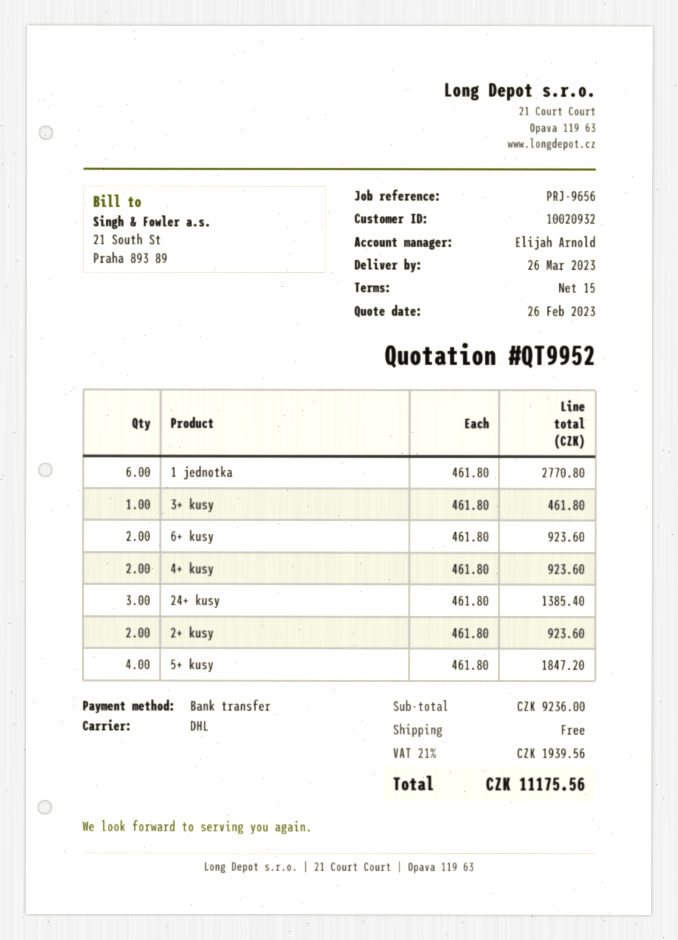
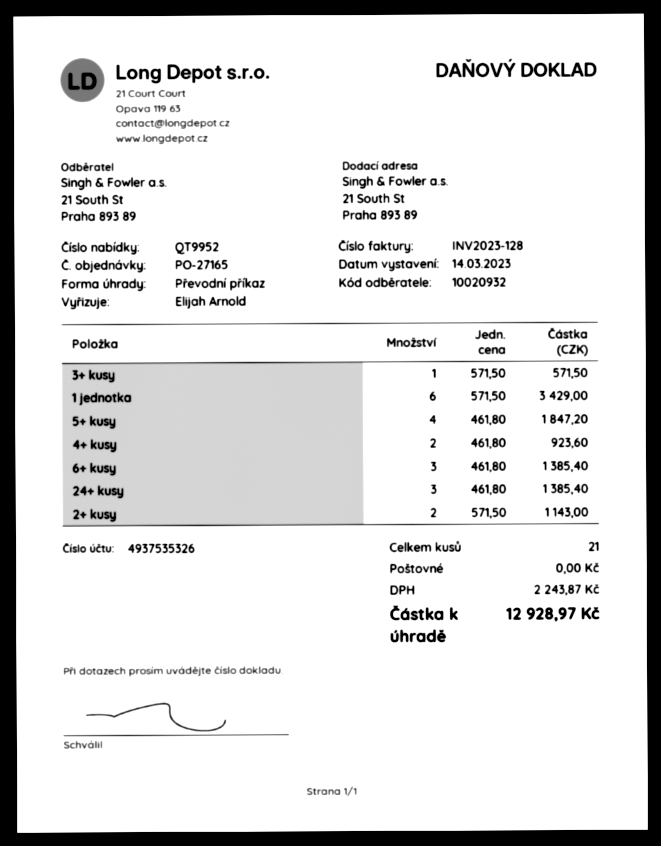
1 jednotka: 6 x 461.80 = 2770.80 -> 6 x 571.50 = 3429.00
3+ kusy: 1 x 461.80 = 461.80 -> 1 x 571.50 = 571.50
6+ kusy: 2 x 461.80 = 923.60 -> 3 x 461.80 = 1385.40
2+ kusy: 2 x 461.80 = 923.60 -> 2 x 571.50 = 1143.00
tax: 1939.56 -> 2243.87
total: 11175.56 -> 12928.97

